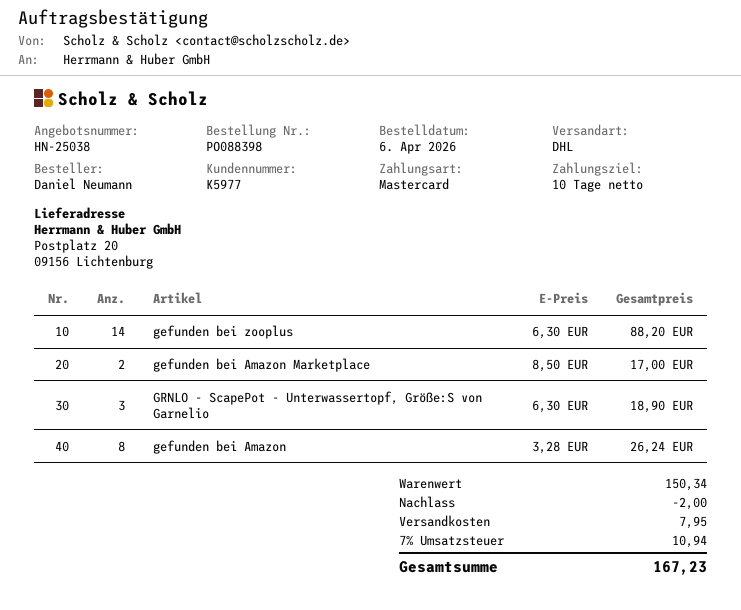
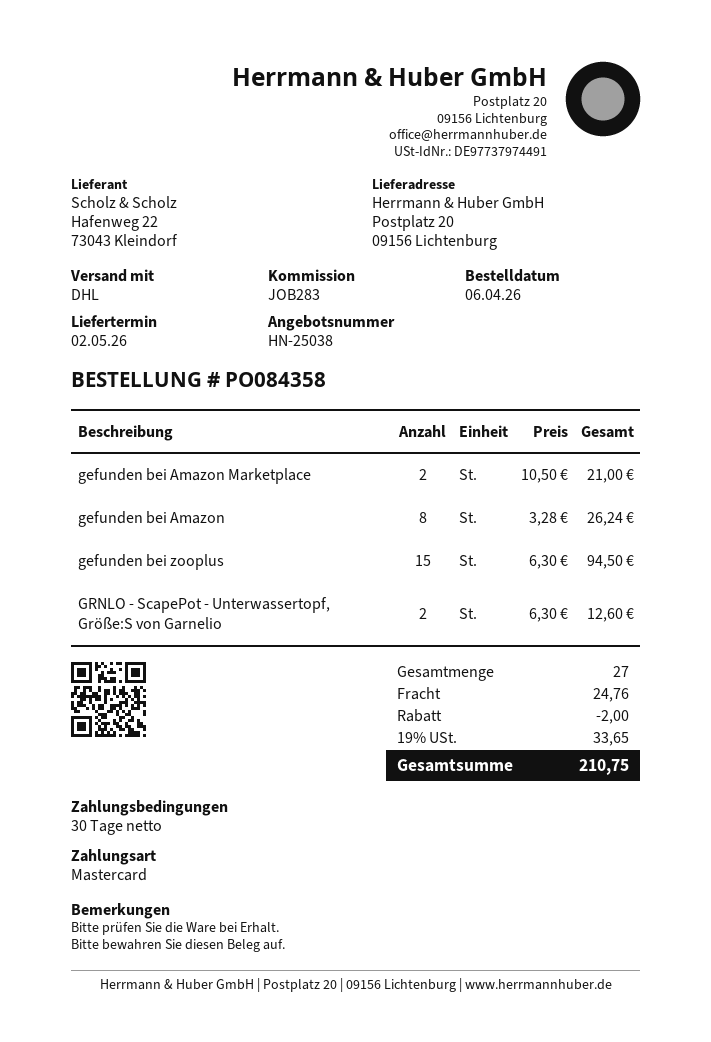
order number: PO088398 -> PO084358
payment terms: 10 days -> 30 days
gefunden bei zooplus: 14 x 6.30 = 88.20 -> 15 x 6.30 = 94.50
gefunden bei Amazon Marketplace: 2 x 8.50 = 17.00 -> 2 x 10.50 = 21.00
GRNLO - ScapePot - Unterwassertopf, Größe:S von Garnelio: 3 x 6.30 = 18.90 -> 2 x 6.30 = 12.60
shipping: 7.95 -> 24.76
tax: 7% = 10.94 -> 19% = 33.65
total: 167.23 -> 210.75

